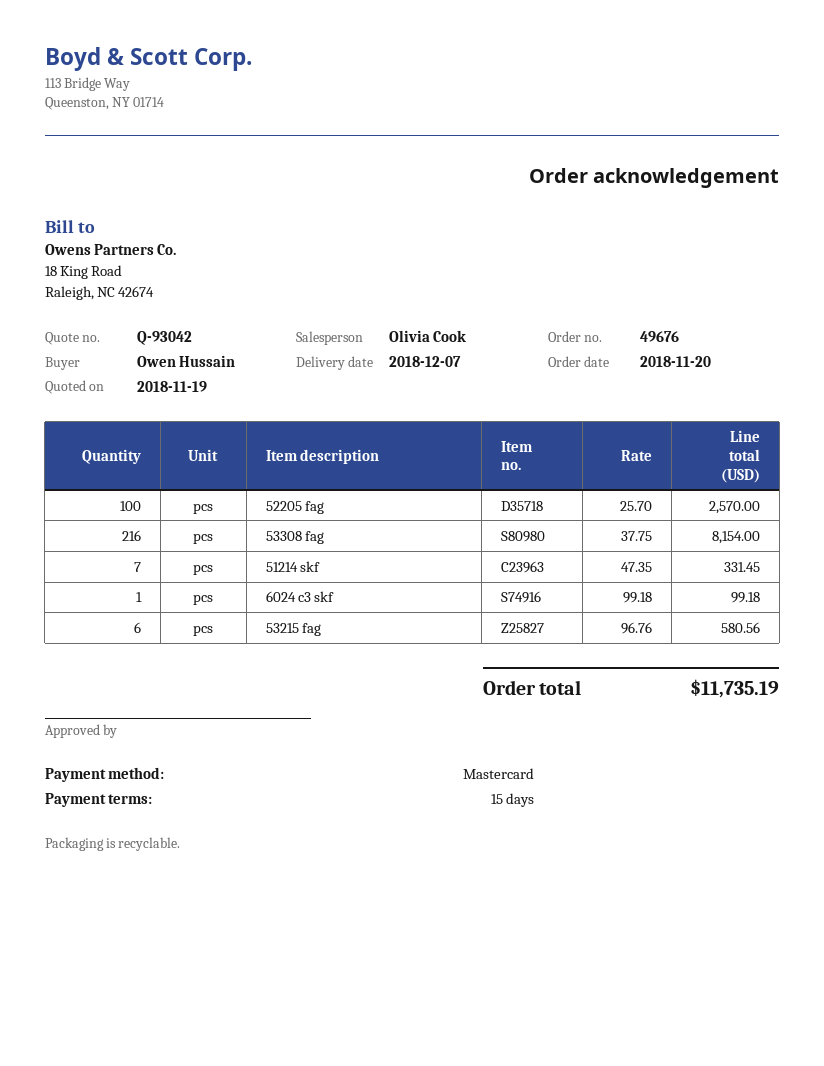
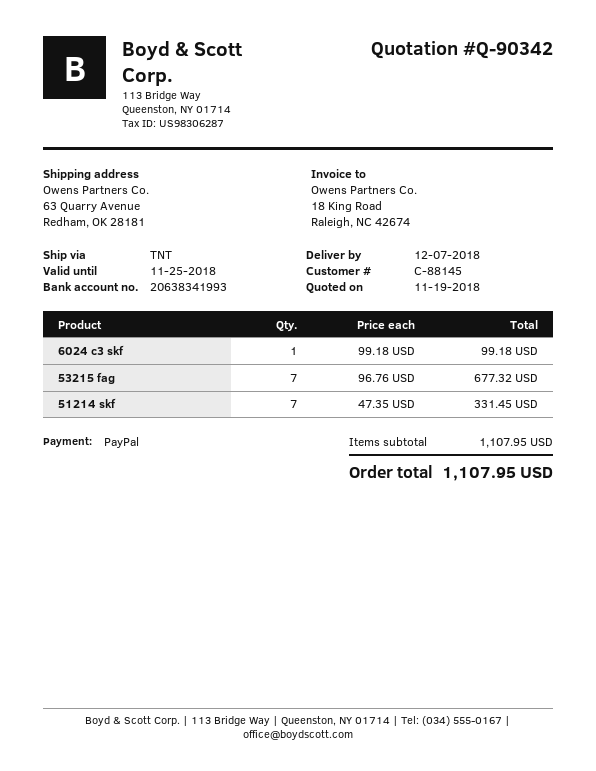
quote number: Q-93042 -> Q-90342
payment method: Mastercard -> PayPal
52205 fag: 100 x 25.70 = 2570.00 -> none
53308 fag: 216 x 37.75 = 8154.00 -> none
53215 fag: 6 x 96.76 = 580.56 -> 7 x 96.76 = 677.32
total: 11735.19 -> 1107.95

